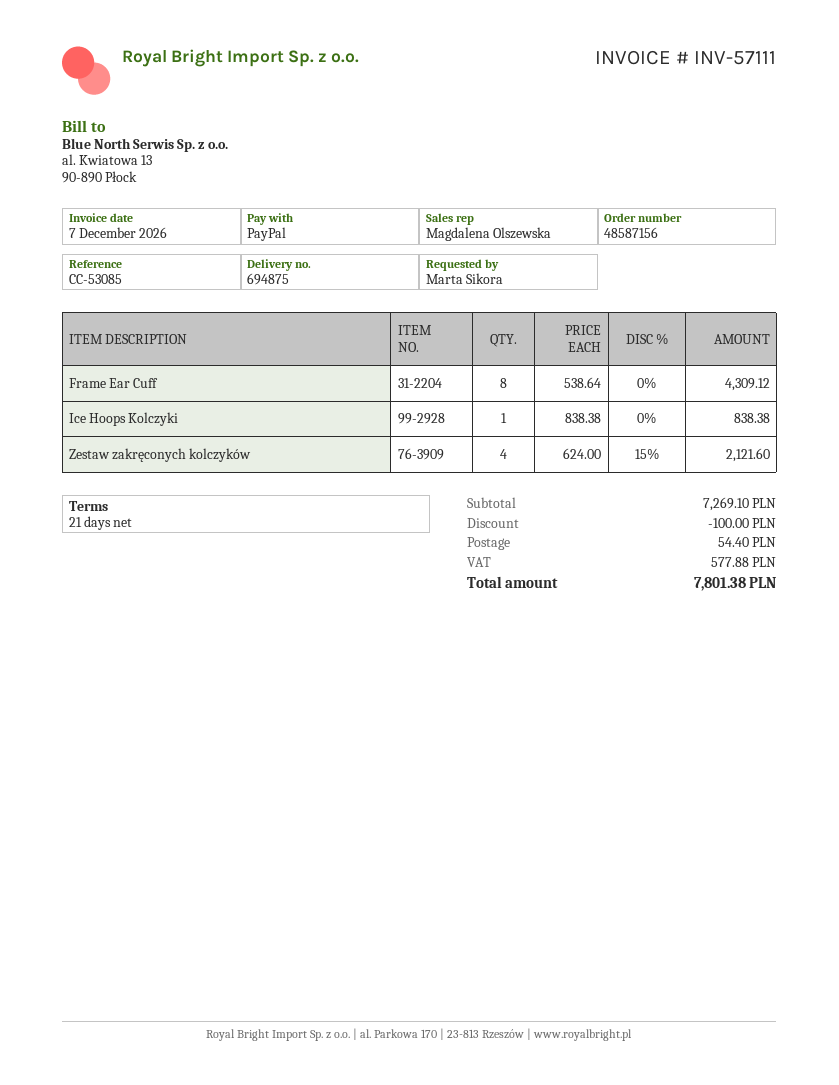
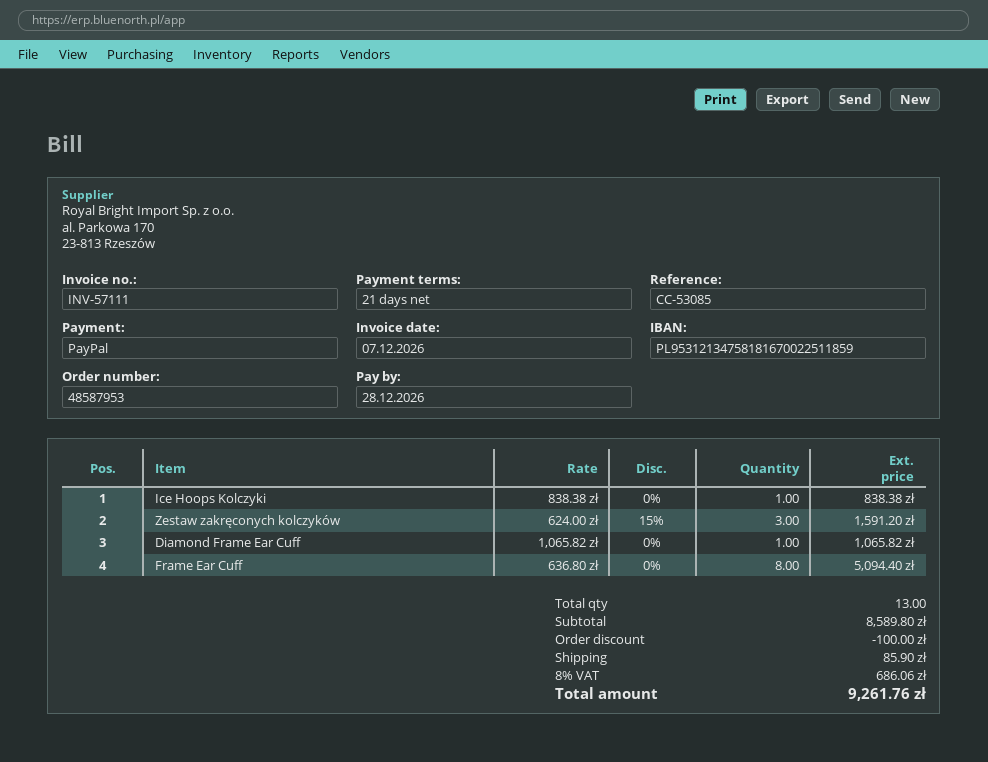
order number: 48587156 -> 48587953
Frame Ear Cuff: 8 x 538.64 = 4309.12 -> 8 x 636.80 = 5094.40
Zestaw zakręconych kolczyków: 4 x 624.00 - 15% = 2121.60 -> 3 x 624.00 - 15% = 1591.20
Diamond Frame Ear Cuff: none -> 1 x 1065.82 = 1065.82
subtotal: 7269.10 -> 8589.80
shipping: 54.40 -> 85.90
tax: 577.88 -> 686.06
total: 7801.38 -> 9261.76

